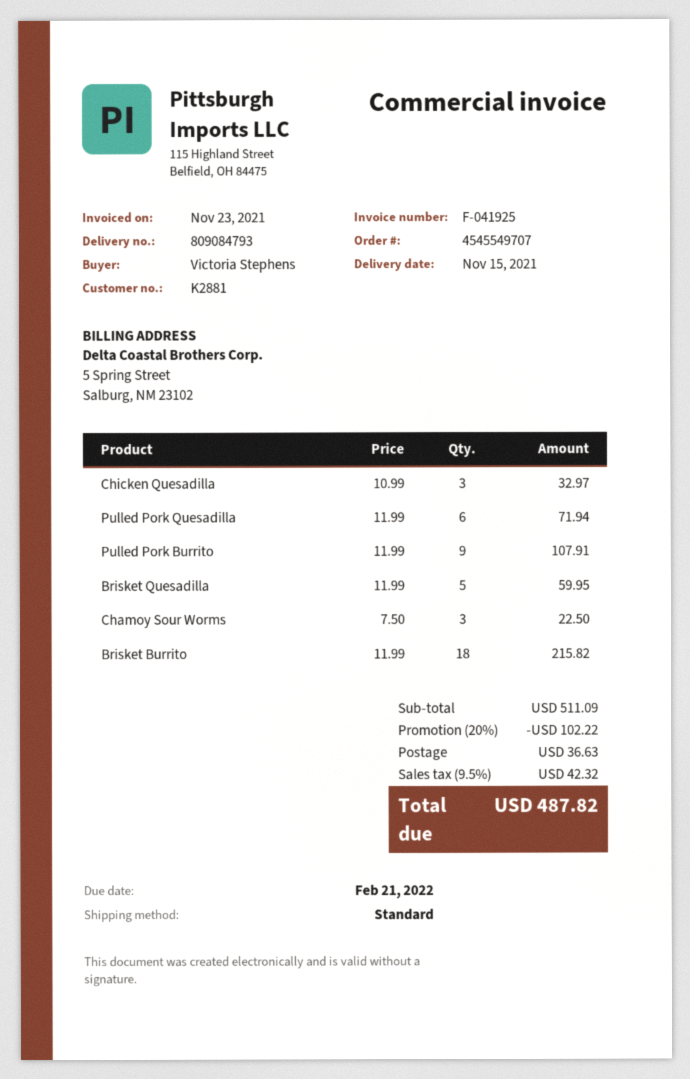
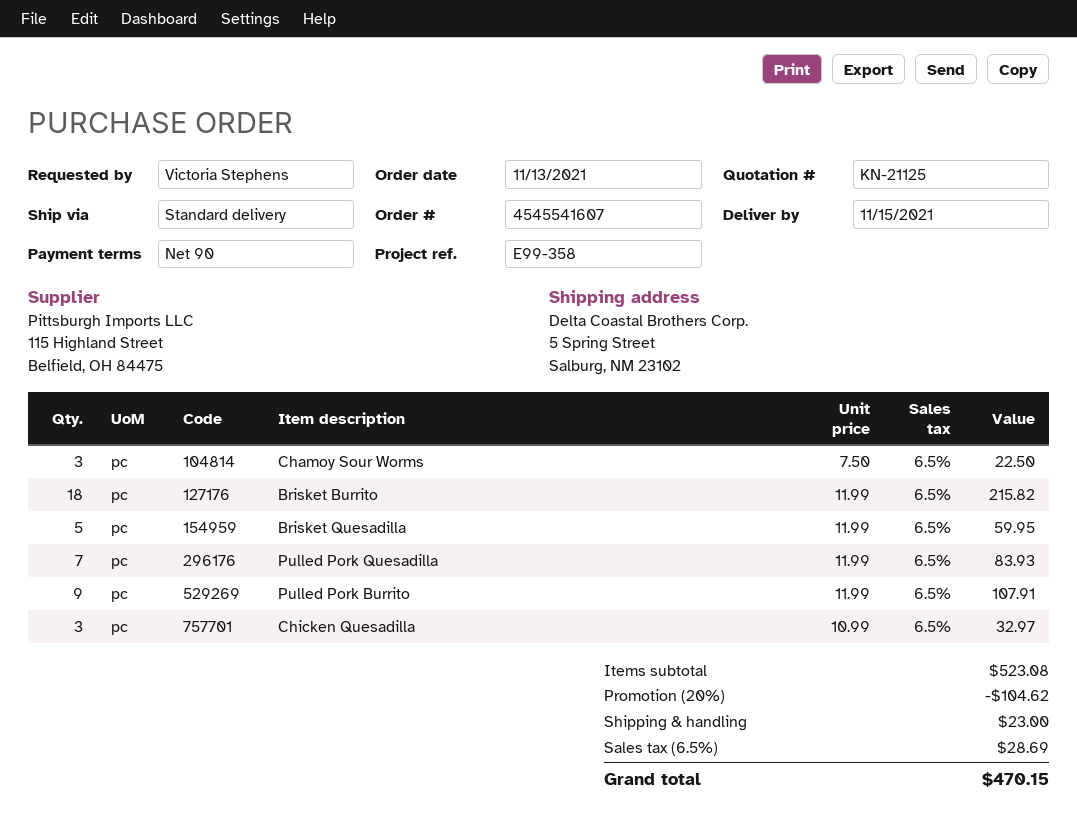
order number: 4545549707 -> 4545541607
Pulled Pork Quesadilla: 6 x 11.99 = 71.94 -> 7 x 11.99 = 83.93
subtotal: 511.09 -> 523.08
discount: 20% = 102.22 -> 20% = 104.62
shipping: 36.63 -> 23.00
tax: 9.5% = 42.32 -> 6.5% = 28.69
total: 487.82 -> 470.15

